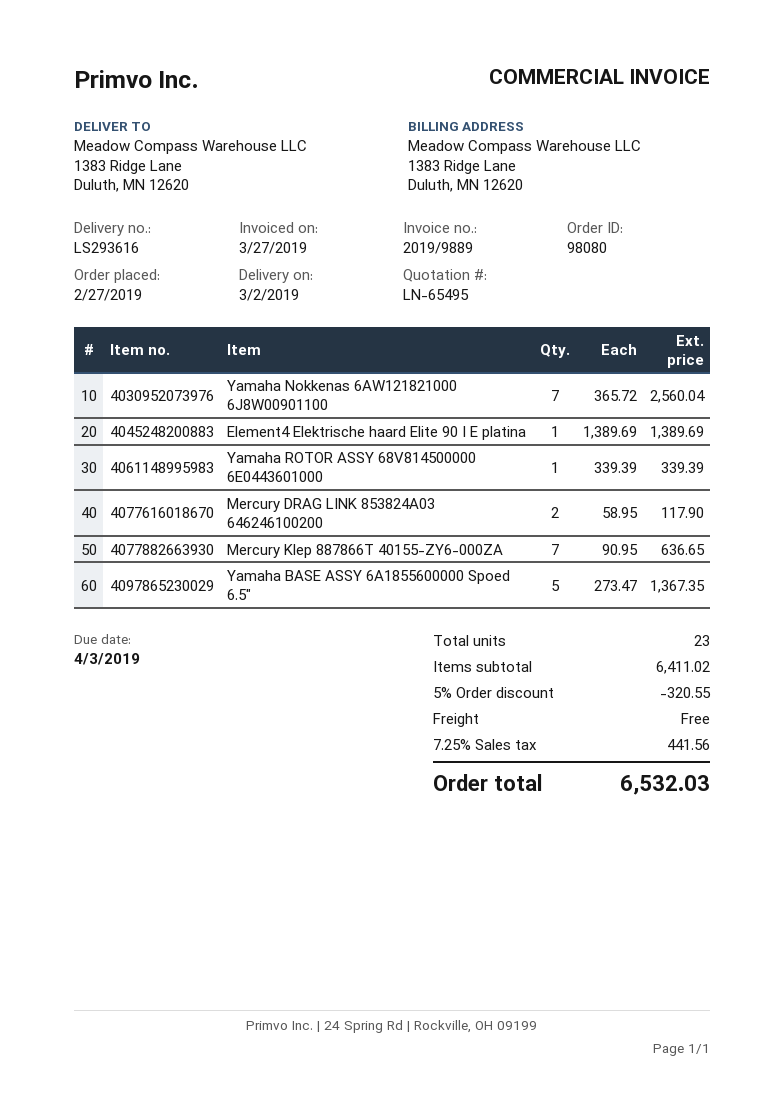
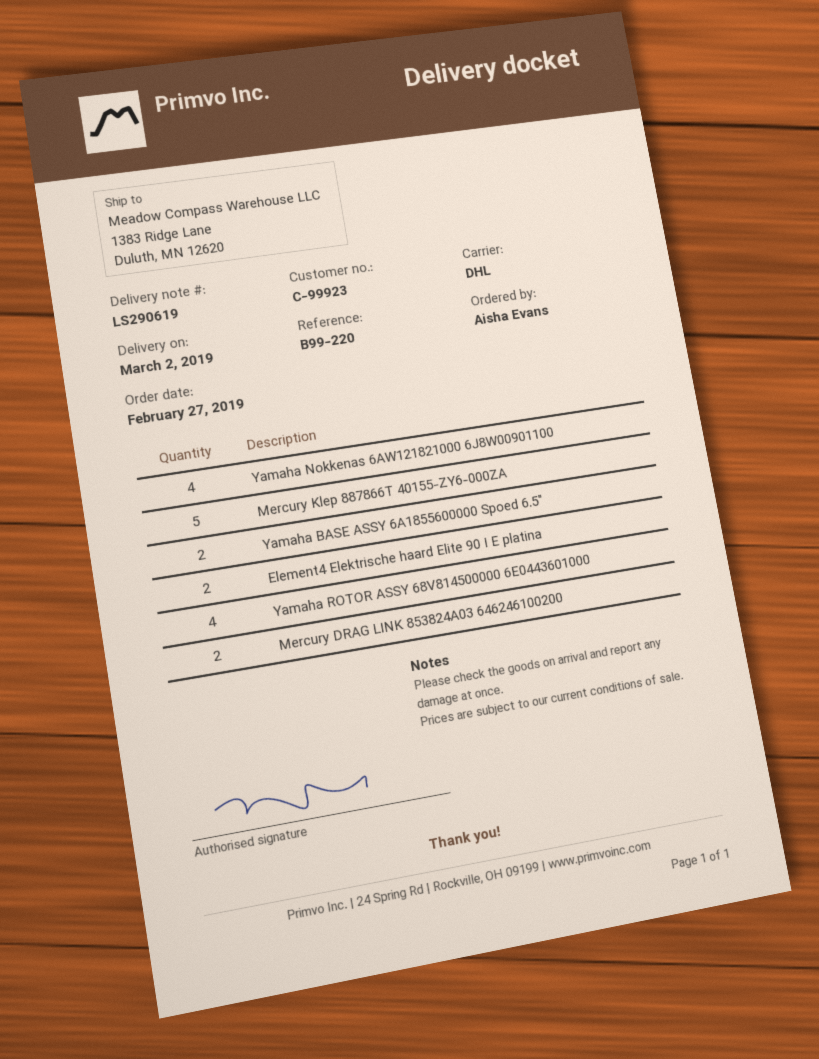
delivery note number: LS293616 -> LS290619
Yamaha Nokkenas 6AW121821000 6J8W00901100: 7 -> 4
Element4 Elektrische haard Elite 90 I E platina: 1 -> 2
Yamaha ROTOR ASSY 68V814500000 6E0443601000: 1 -> 4
Mercury Klep 887866T 40155-ZY6-000ZA: 7 -> 5
Yamaha BASE ASSY 6A1855600000 Spoed 6.5": 5 -> 2

